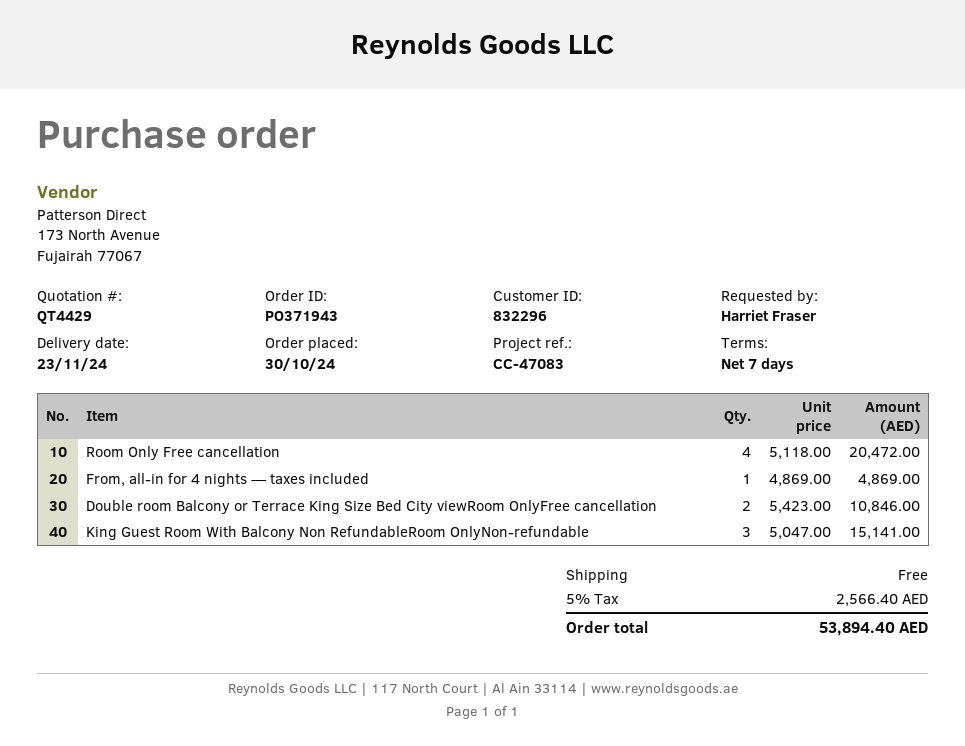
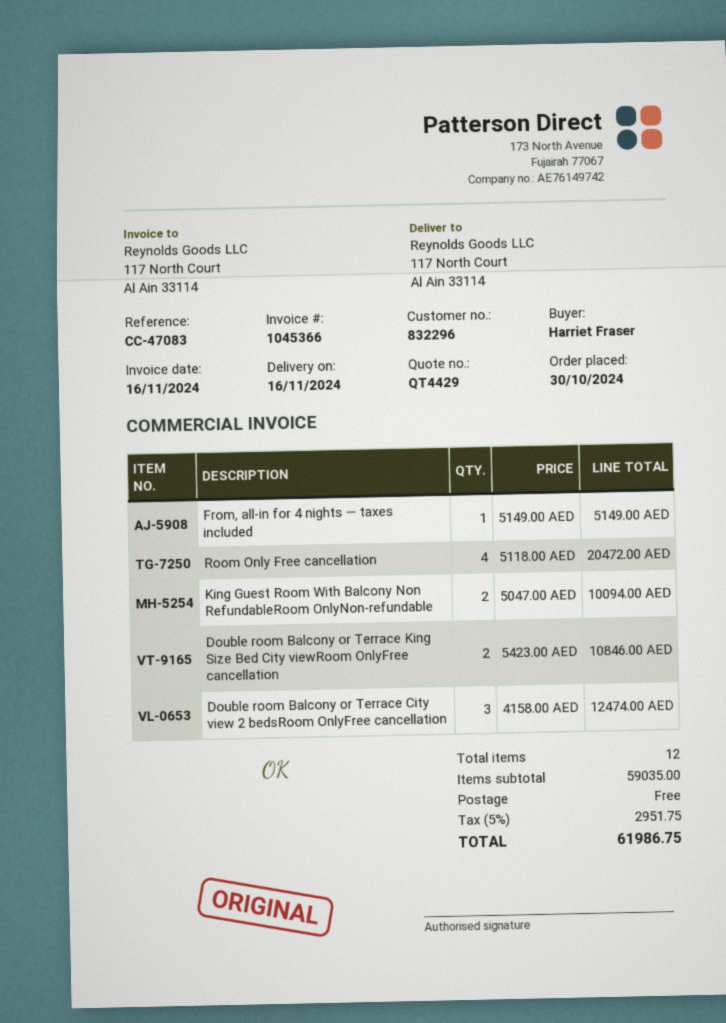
delivery date: 2024-11-23 -> 2024-11-16
From, all-in for 4 nights — taxes included: 1 x 4869.00 = 4869.00 -> 1 x 5149.00 = 5149.00
King Guest Room With Balcony Non RefundableRoom OnlyNon-refundable: 3 x 5047.00 = 15141.00 -> 2 x 5047.00 = 10094.00
Double room Balcony or Terrace City view 2 bedsRoom OnlyFree cancellation: none -> 3 x 4158.00 = 12474.00
tax: 5% = 2566.40 -> 5% = 2951.75
total: 53894.40 -> 61986.75

